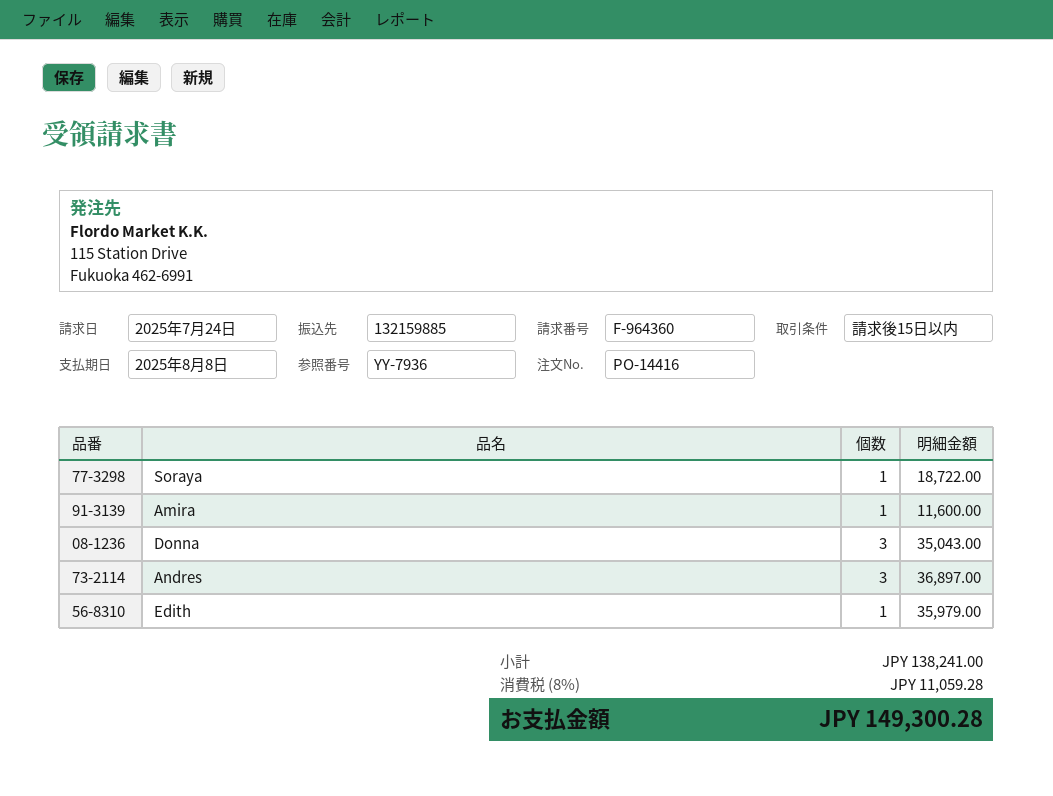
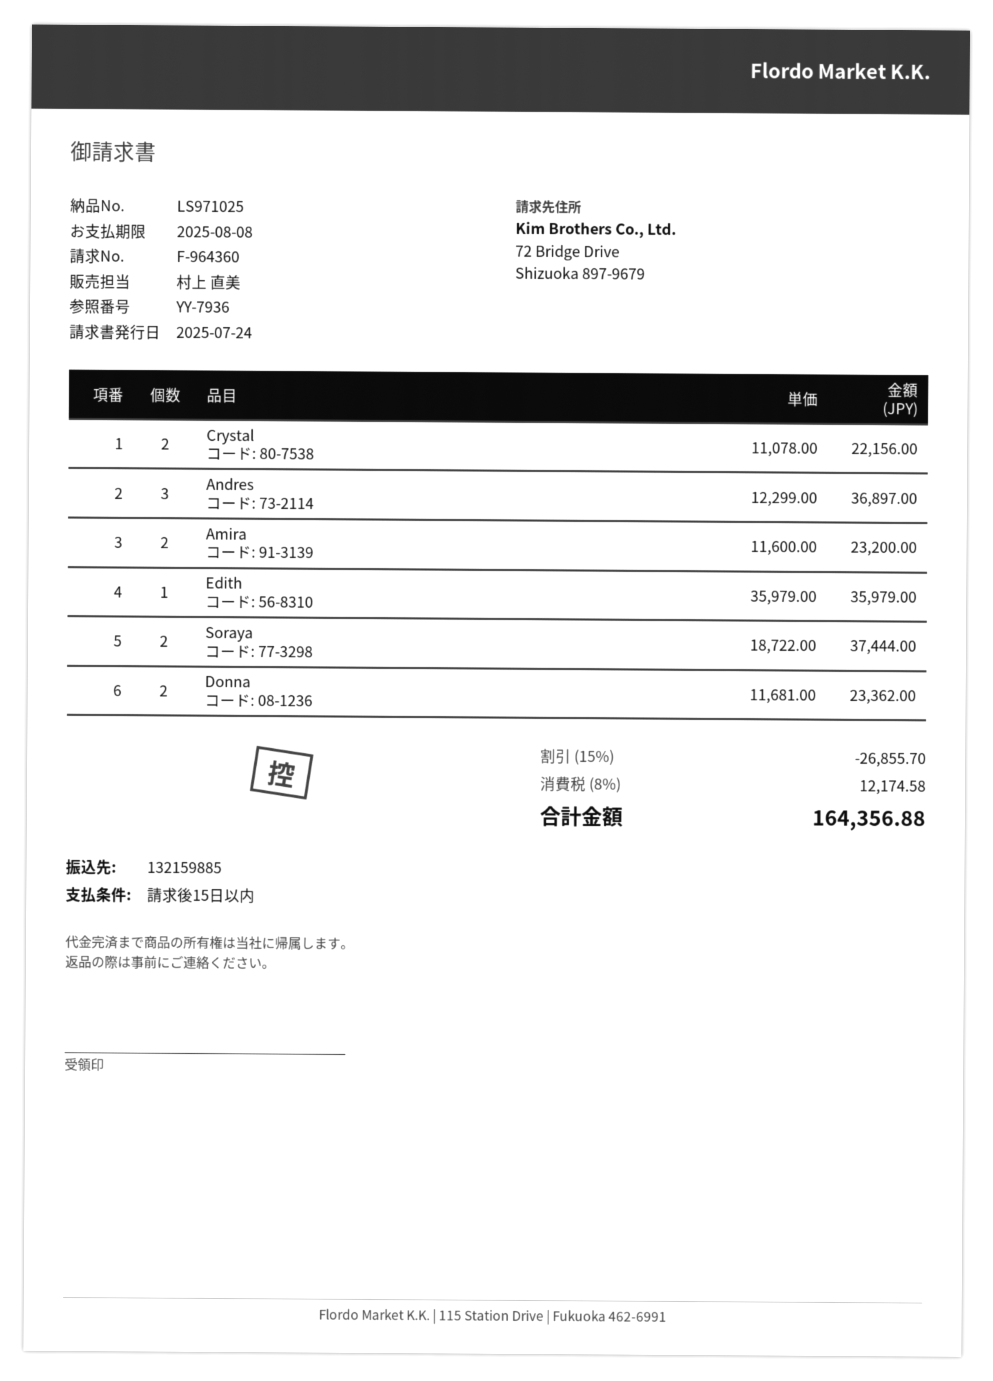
Soraya: 1 for 18722.00 -> 2 for 37444.00
Amira: 1 for 11600.00 -> 2 for 23200.00
Donna: 3 for 35043.00 -> 2 for 23362.00
Crystal: none -> 2 for 22156.00
discount: none -> 15% = 26855.70
tax: 8% = 11059.28 -> 8% = 12174.58
total: 149300.28 -> 164356.88

